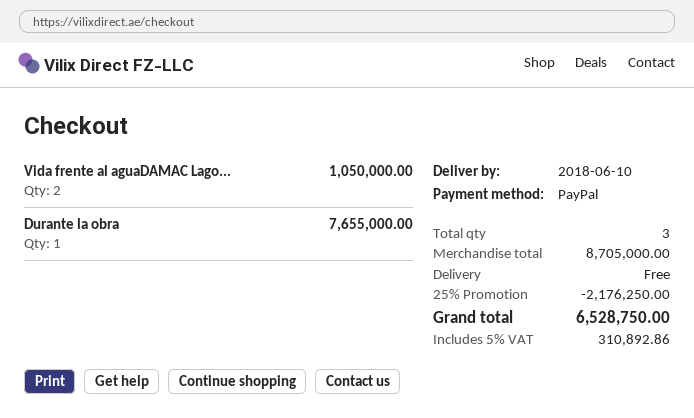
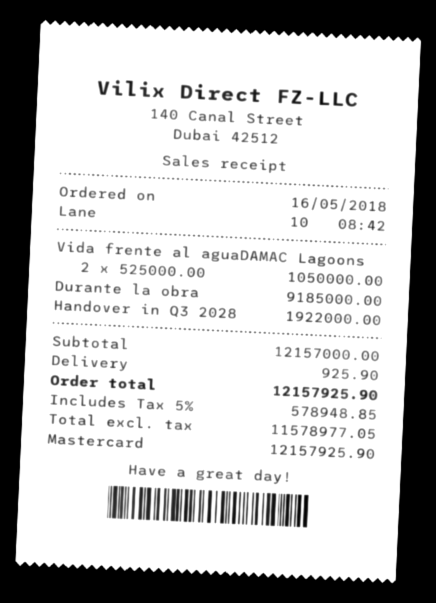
payment method: PayPal -> Mastercard
Durante la obra: 1 for 7655000.00 -> 1 for 9185000.00
Handover in Q3 2028: none -> 1 for 1922000.00
subtotal: 8705000.00 -> 12157000.00
discount: 25% = 2176250.00 -> none
shipping: 0.00 -> 925.90
tax: 5% = 310892.86 -> 5% = 578948.85
total: 6528750.00 -> 12157925.90

